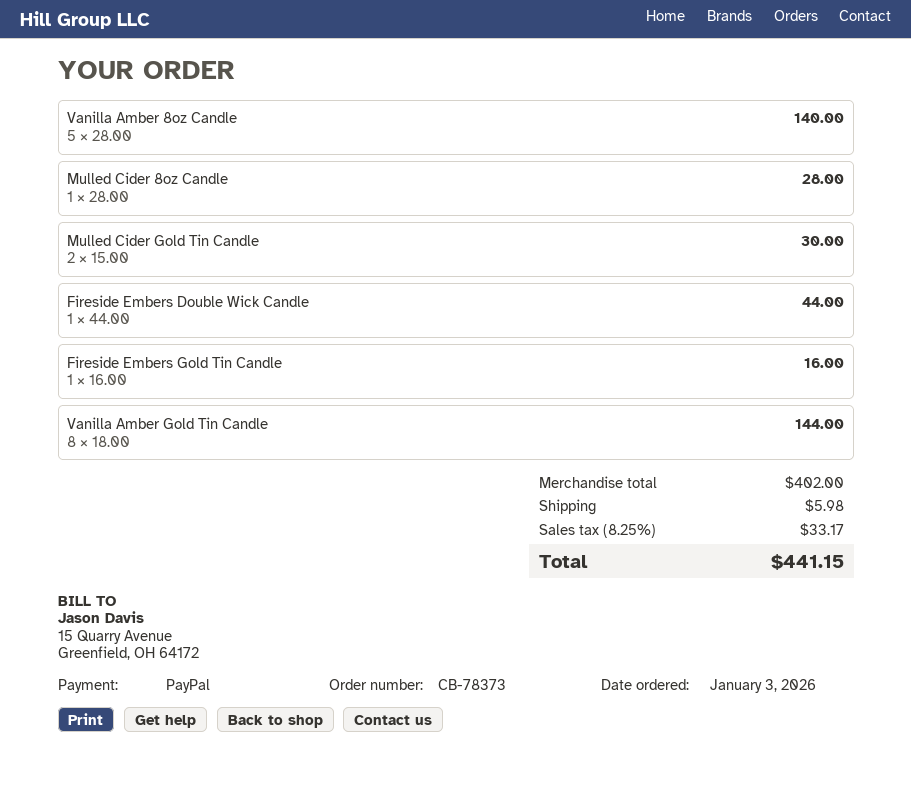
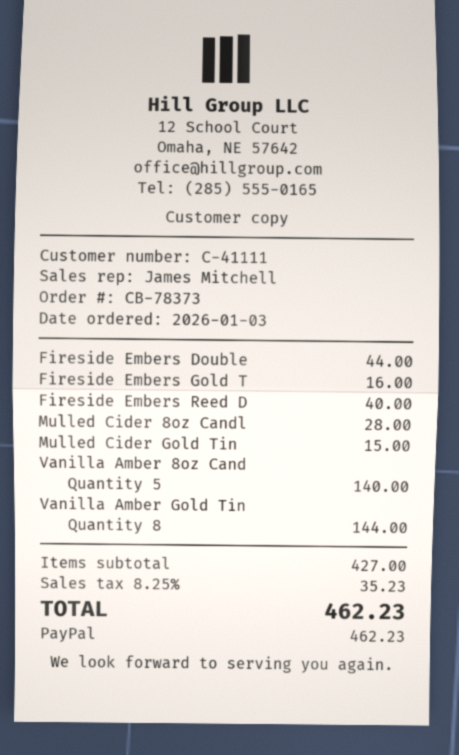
Mulled Cider Gold Tin Candle: 2 for 30.00 -> 1 for 15.00
Fireside Embers Reed D: none -> 1 for 40.00
subtotal: 402.00 -> 427.00
shipping: 5.98 -> none
tax: 8.25% = 33.17 -> 8.25% = 35.23
total: 441.15 -> 462.23

